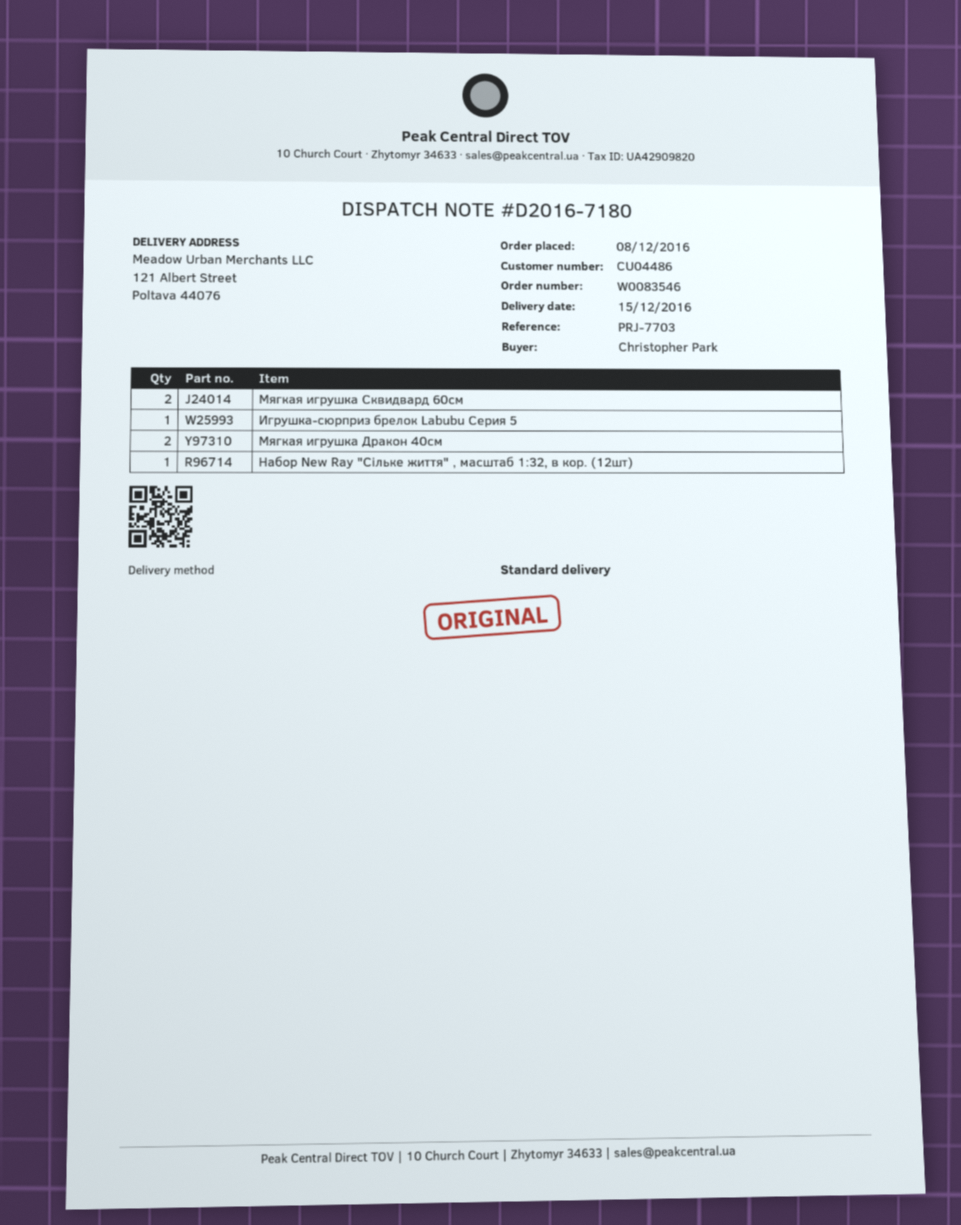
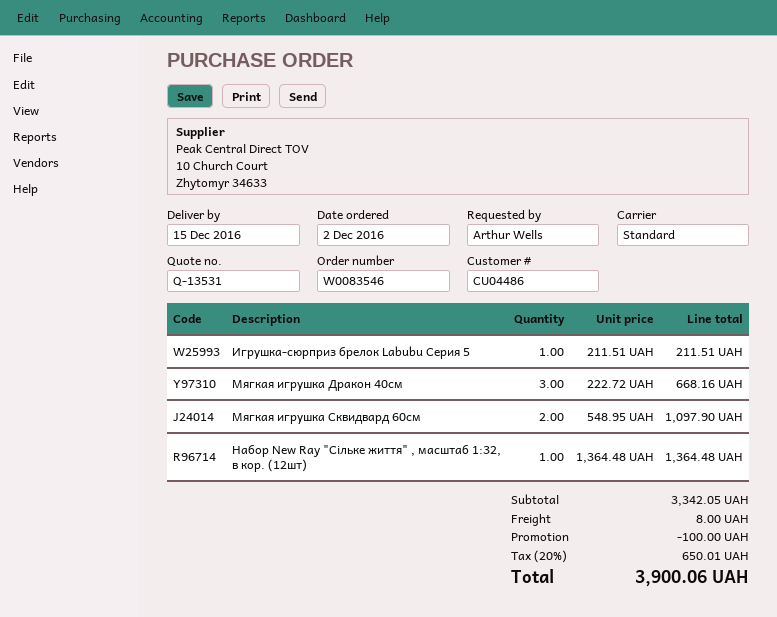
order date: 2016-12-08 -> 2016-12-02
ordered by: Christopher Park -> Arthur Wells
Мягкая игрушка Дракон 40см: 2 -> 3

